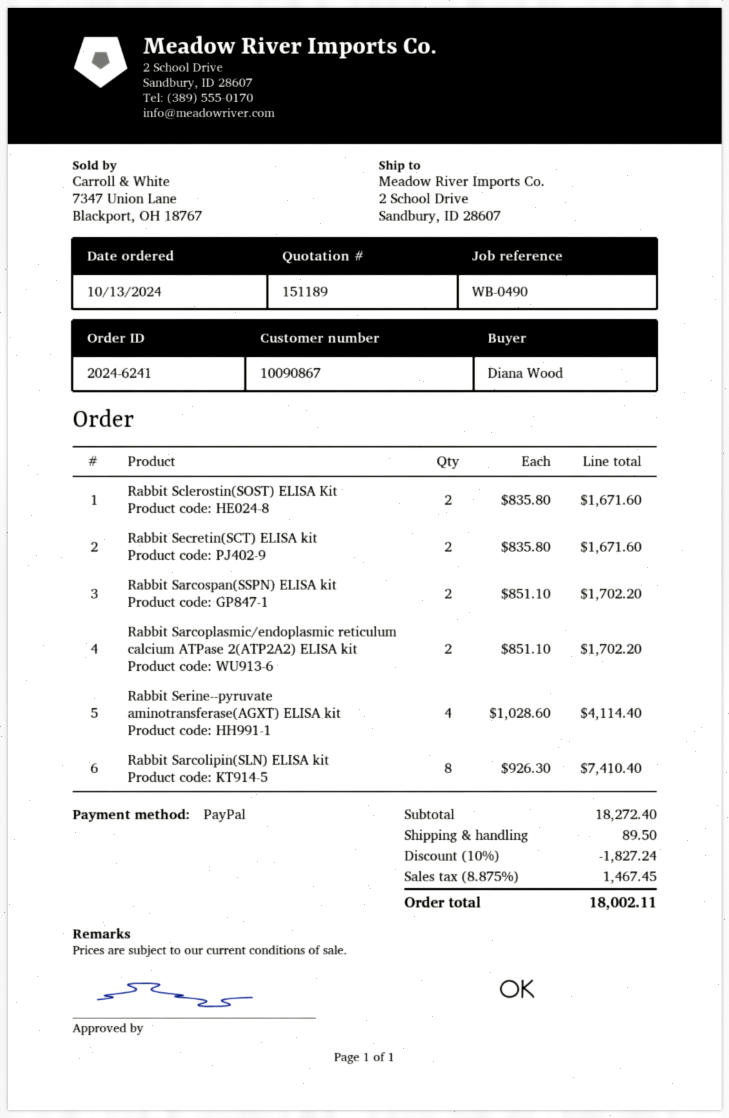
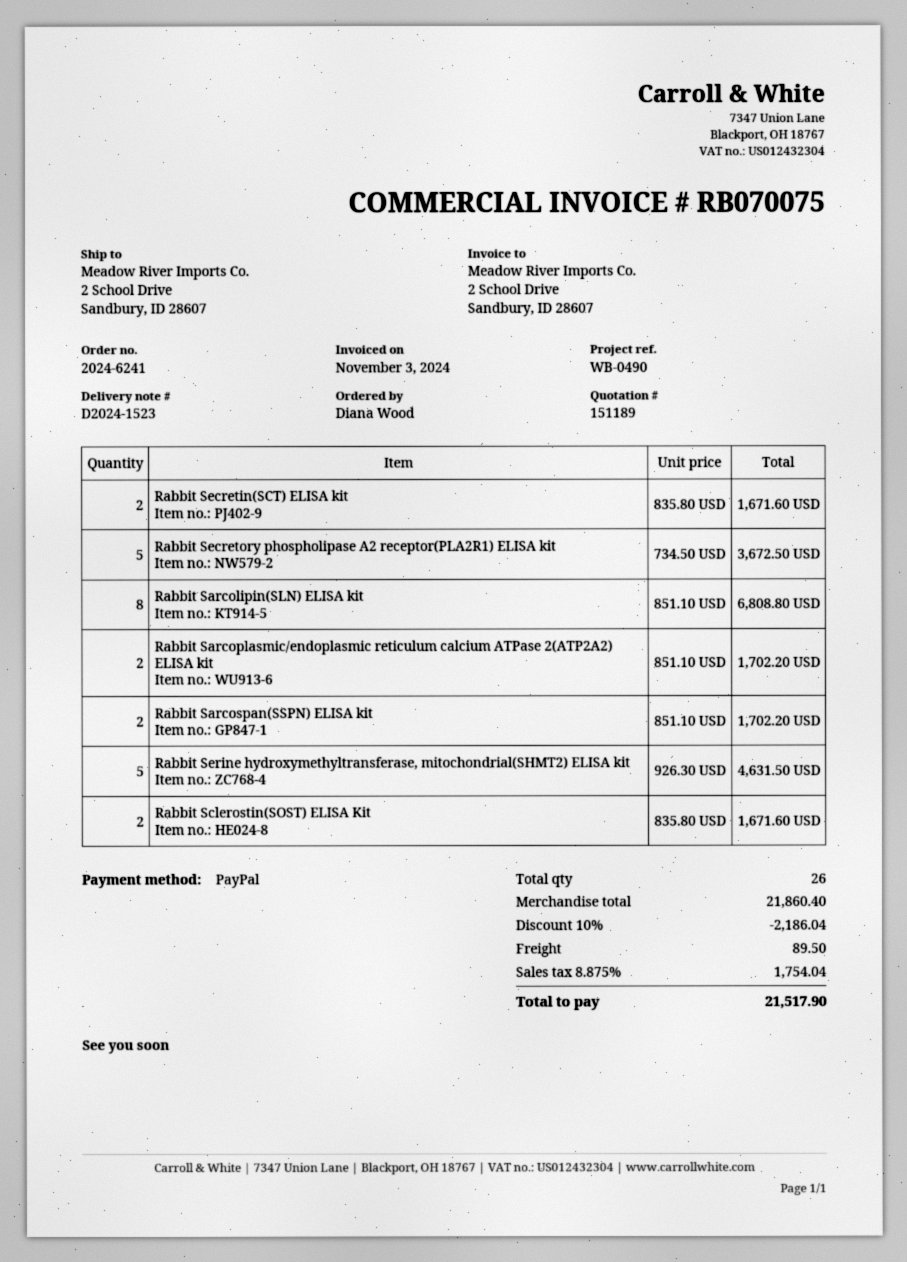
Rabbit Serine--pyruvate aminotransferase(AGXT) ELISA kit: 4 x 1028.60 = 4114.40 -> none
Rabbit Sarcolipin(SLN) ELISA kit: 8 x 926.30 = 7410.40 -> 8 x 851.10 = 6808.80
Rabbit Secretory phospholipase A2 receptor(PLA2R1) ELISA kit: none -> 5 x 734.50 = 3672.50
Rabbit Serine hydroxymethyltransferase, mitochondrial(SHMT2) ELISA kit: none -> 5 x 926.30 = 4631.50
subtotal: 18272.40 -> 21860.40
discount: 10% = 1827.24 -> 10% = 2186.04
tax: 8.875% = 1467.45 -> 8.875% = 1754.04
total: 18002.11 -> 21517.90

